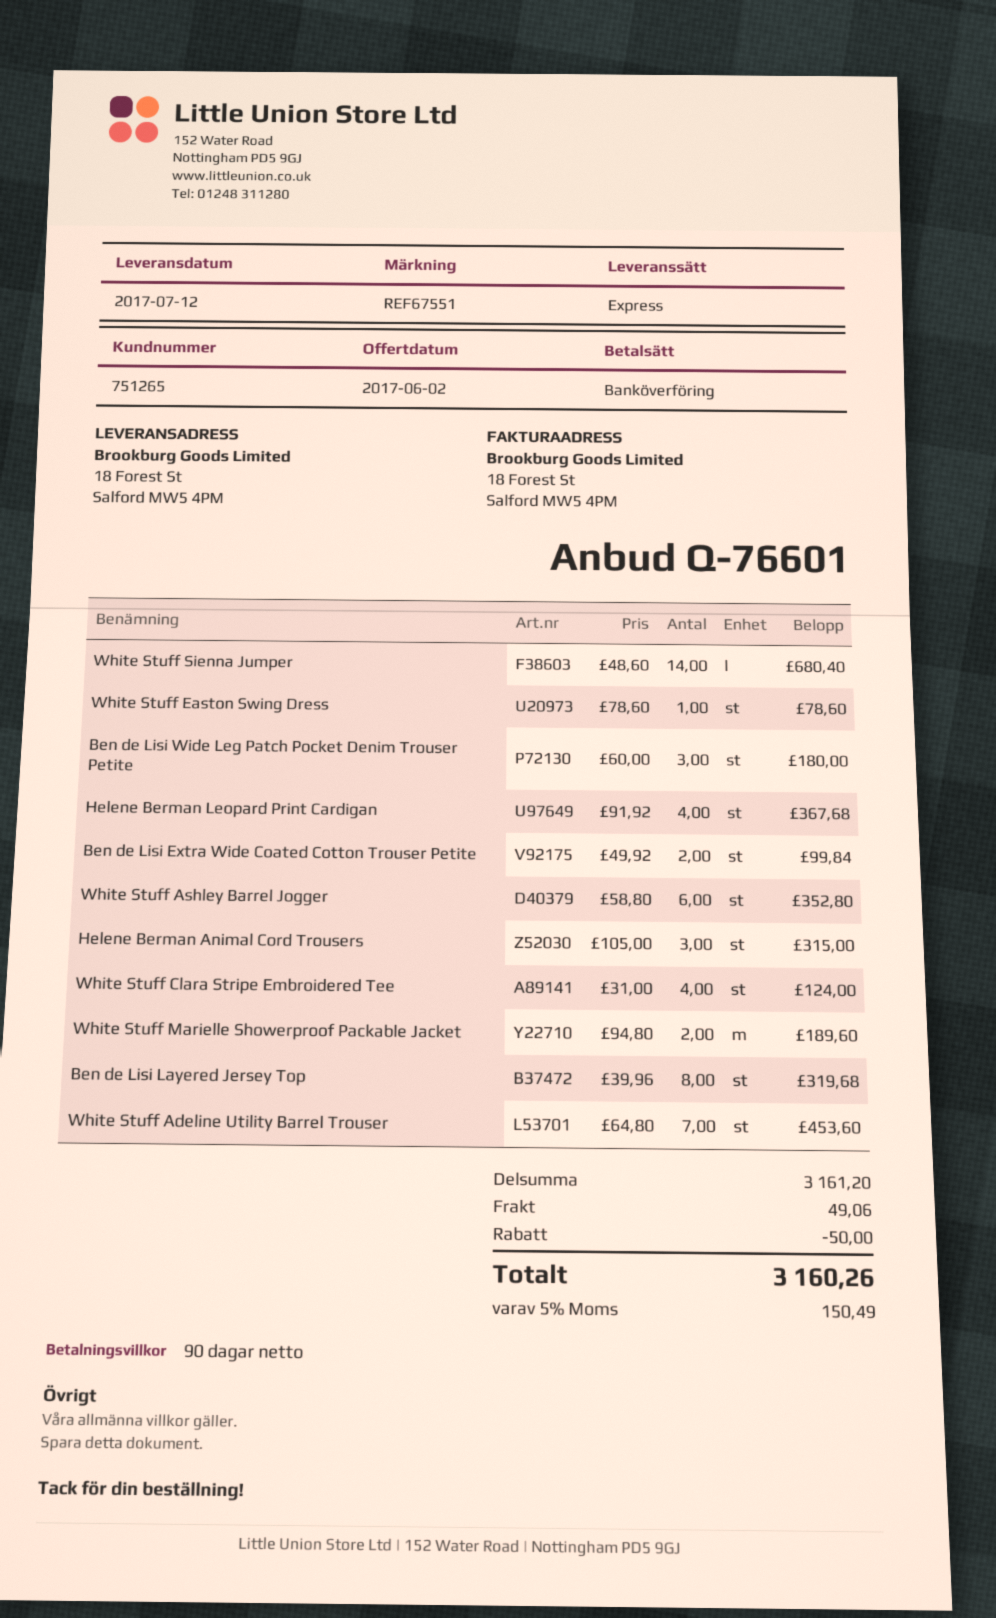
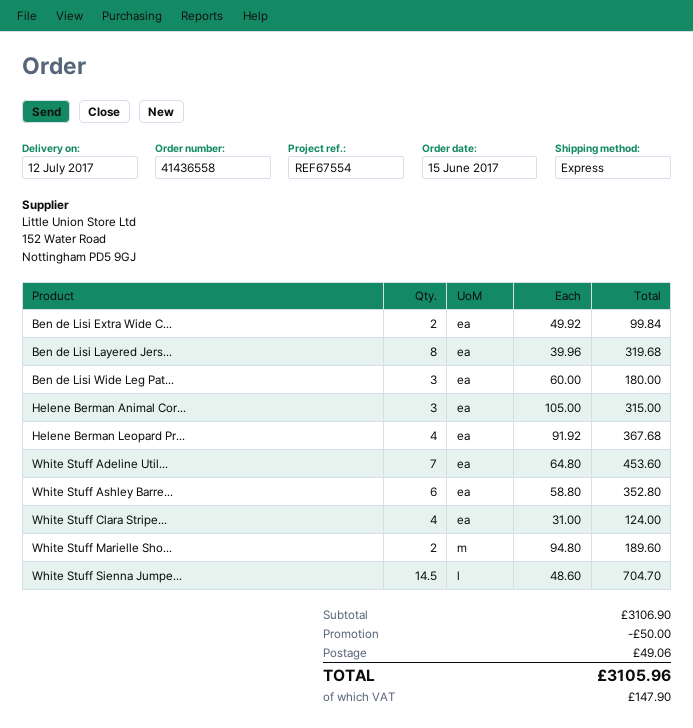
reference: REF67551 -> REF67554
White Stuff Sienna Jumper: 14 x 48.60 = 680.40 -> 14.5 x 48.60 = 704.70
White Stuff Easton Swing Dress: 1 x 78.60 = 78.60 -> none
subtotal: 3161.20 -> 3106.90
tax: 150.49 -> 147.90
total: 3160.26 -> 3105.96

